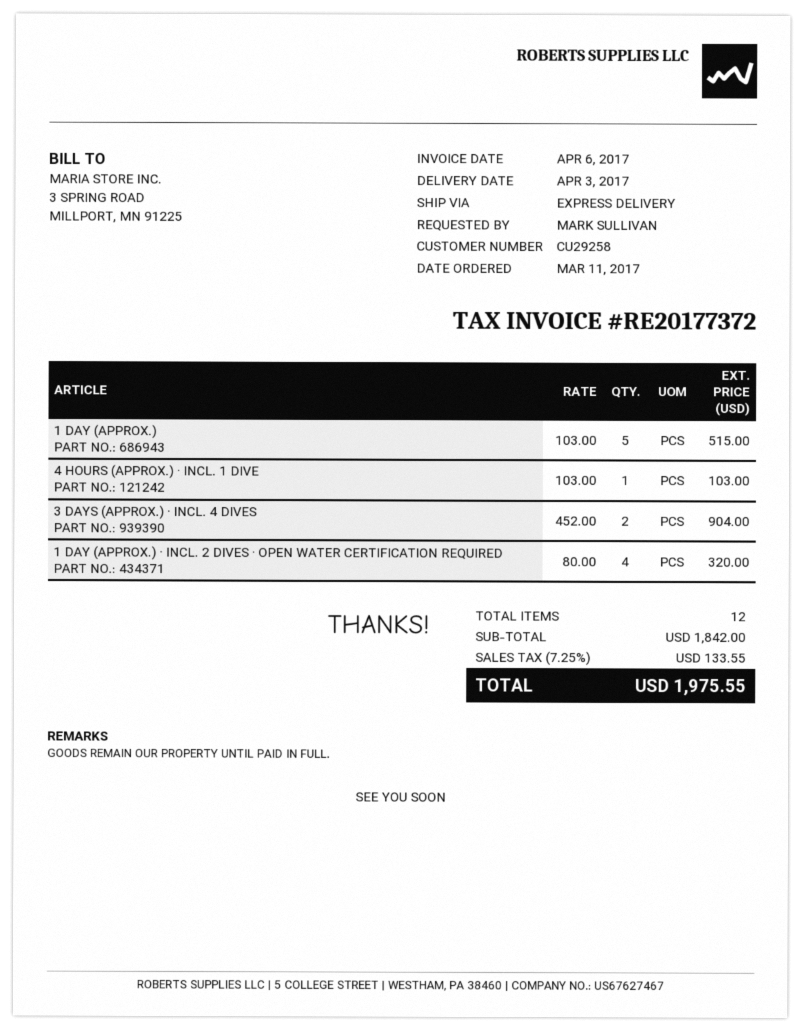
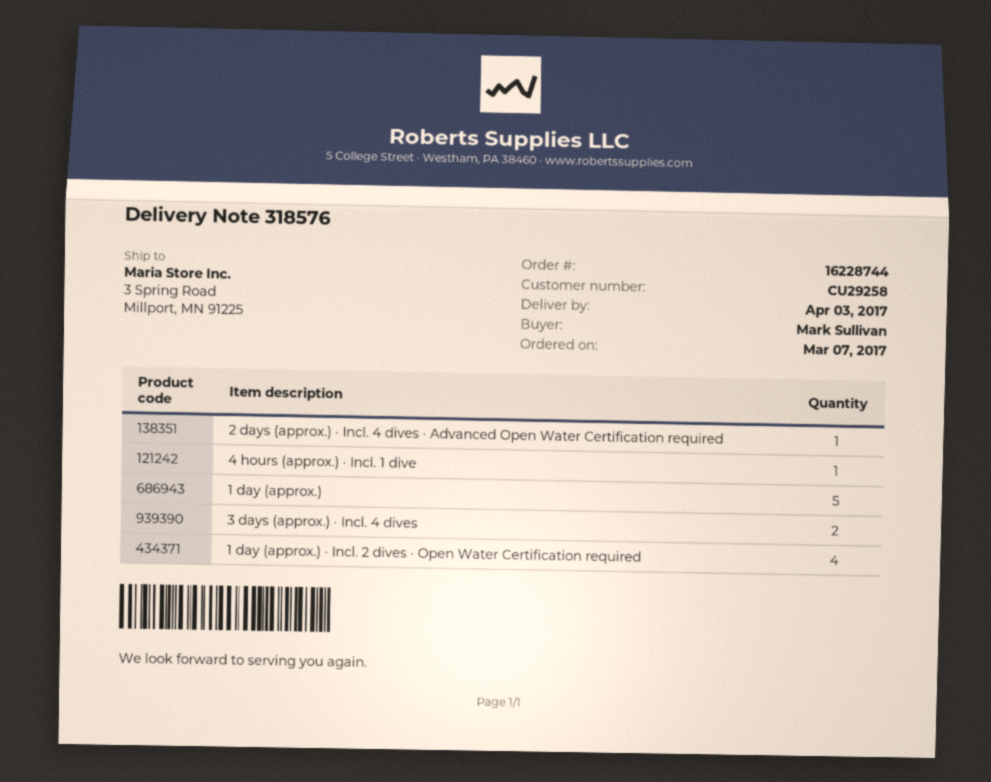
order date: 2017-03-11 -> 2017-03-07
2 days (approx.) · Incl. 4 dives · Advanced Open Water Certification required: none -> 1

